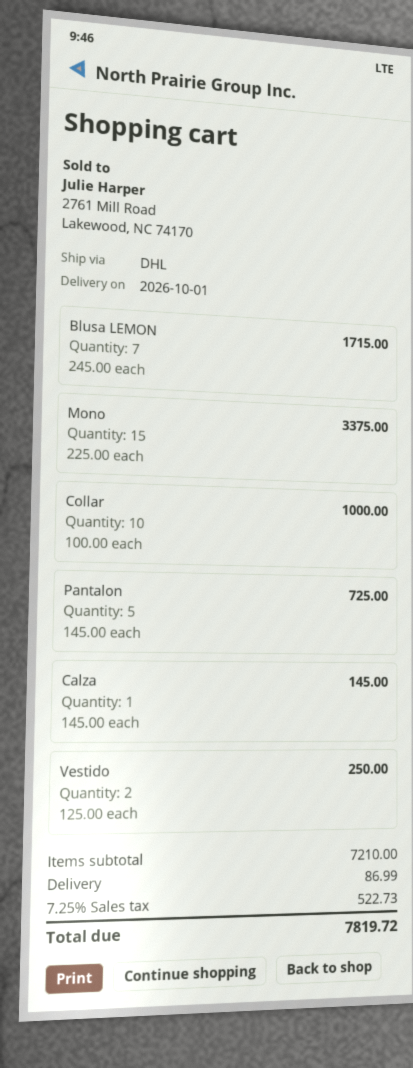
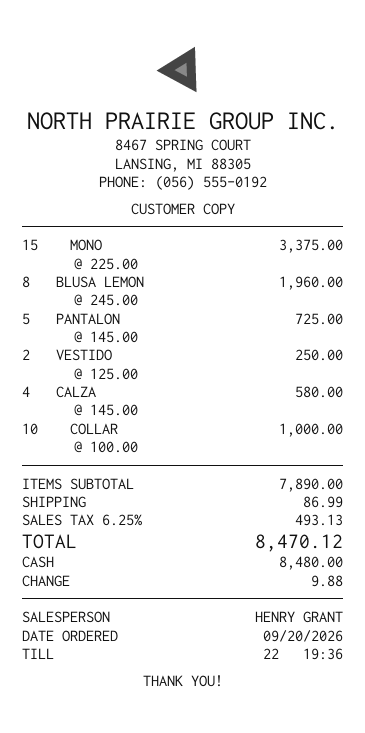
Blusa LEMON: 7 x 245.00 = 1715.00 -> 8 x 245.00 = 1960.00
Calza: 1 x 145.00 = 145.00 -> 4 x 145.00 = 580.00
subtotal: 7210.00 -> 7890.00
tax: 7.25% = 522.73 -> 6.25% = 493.13
total: 7819.72 -> 8470.12

